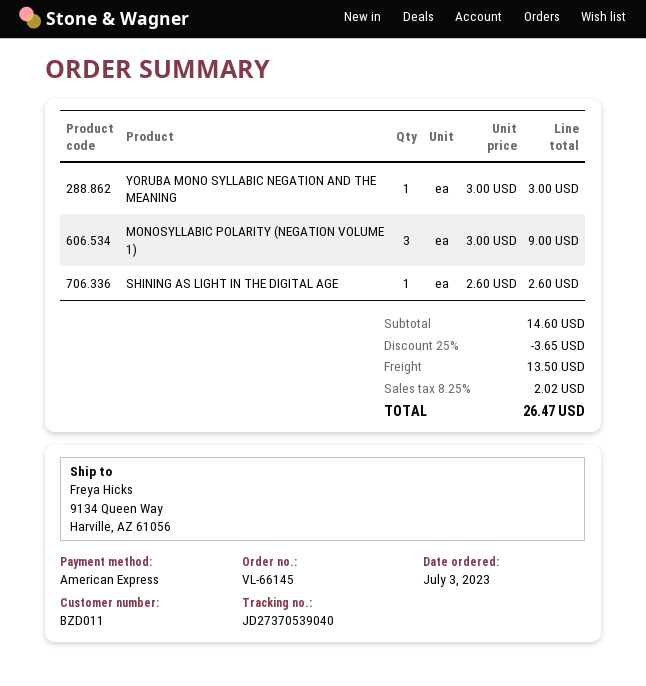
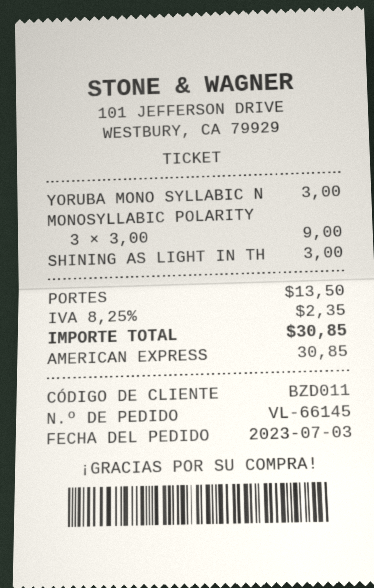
SHINING AS LIGHT IN THE DIGITAL AGE: 1 x 2.60 = 2.60 -> 1 x 3.00 = 3.00
discount: 25% = 3.65 -> none
tax: 8.25% = 2.02 -> 8.25% = 2.35
total: 26.47 -> 30.85

